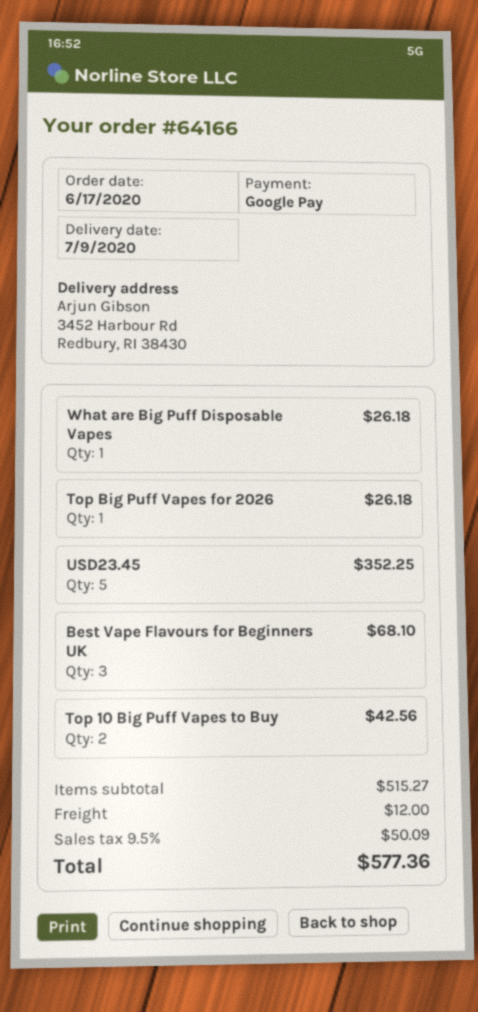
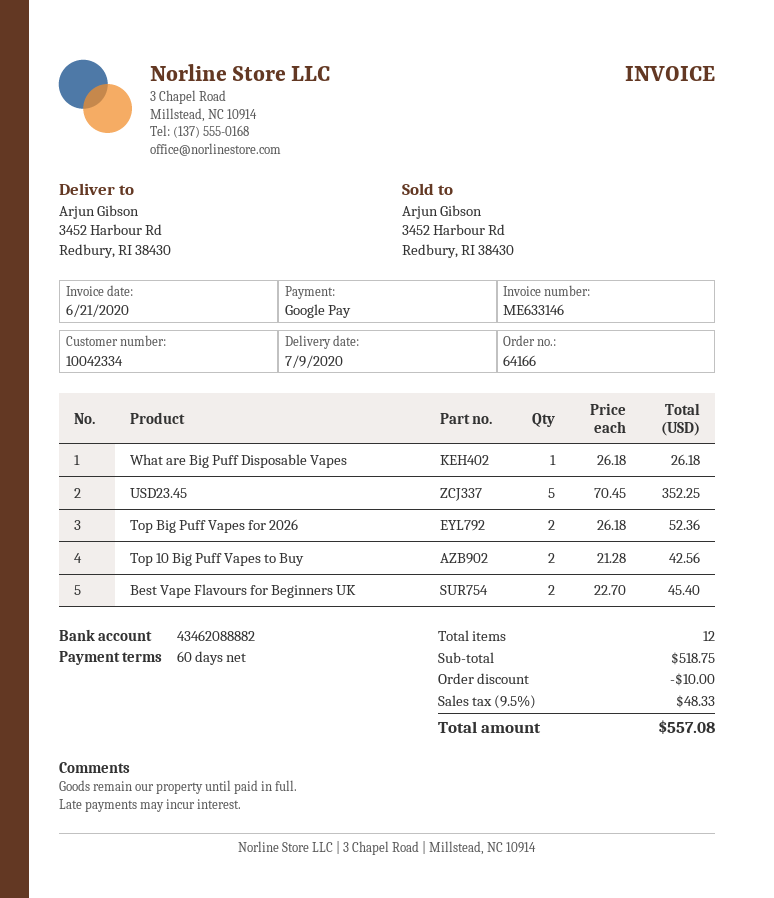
Top Big Puff Vapes for 2026: 1 for 26.18 -> 2 for 52.36
Best Vape Flavours for Beginners UK: 3 for 68.10 -> 2 for 45.40
subtotal: 515.27 -> 518.75
discount: none -> 10.00
shipping: 12.00 -> none
tax: 9.5% = 50.09 -> 9.5% = 48.33
total: 577.36 -> 557.08

